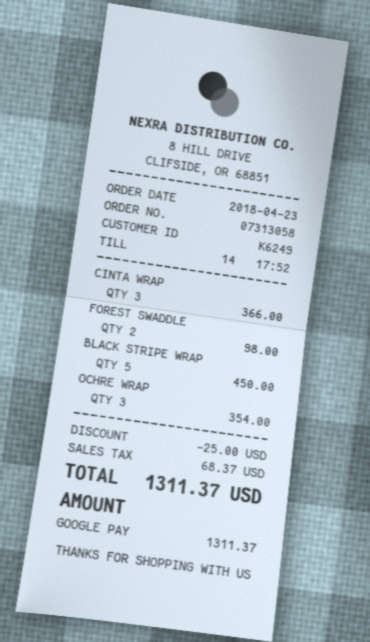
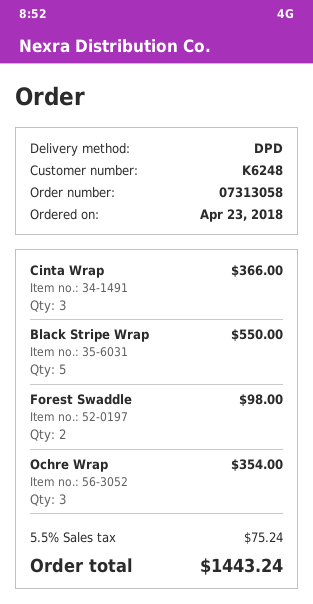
customer number: K6249 -> K6248
BLACK STRIPE WRAP: 5 for 450.00 -> 5 for 550.00
discount: 25.00 -> none
tax: 68.37 -> 75.24
total: 1311.37 -> 1443.24

